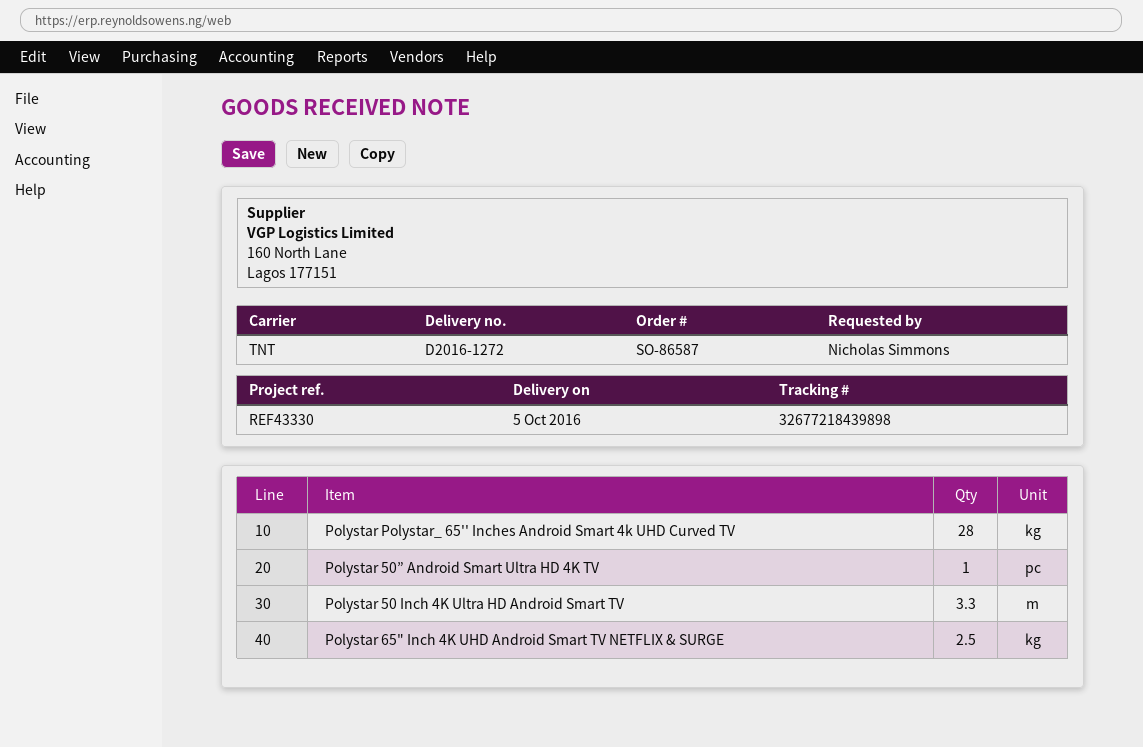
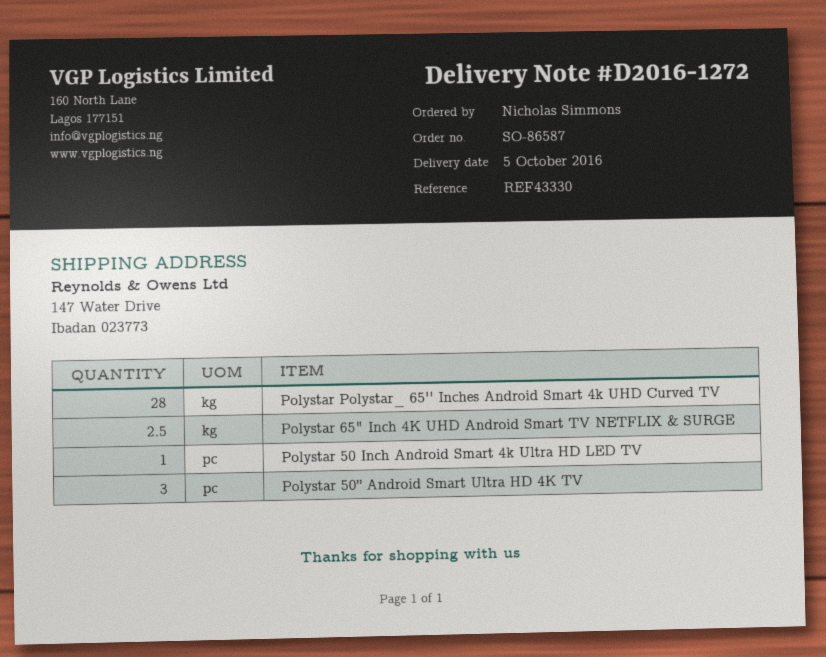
Polystar 50” Android Smart Ultra HD 4K TV: 1 -> 3
Polystar 50 Inch 4K Ultra HD Android Smart TV: 3.3 -> none
Polystar 50 Inch Android Smart 4k Ultra HD LED TV: none -> 1

